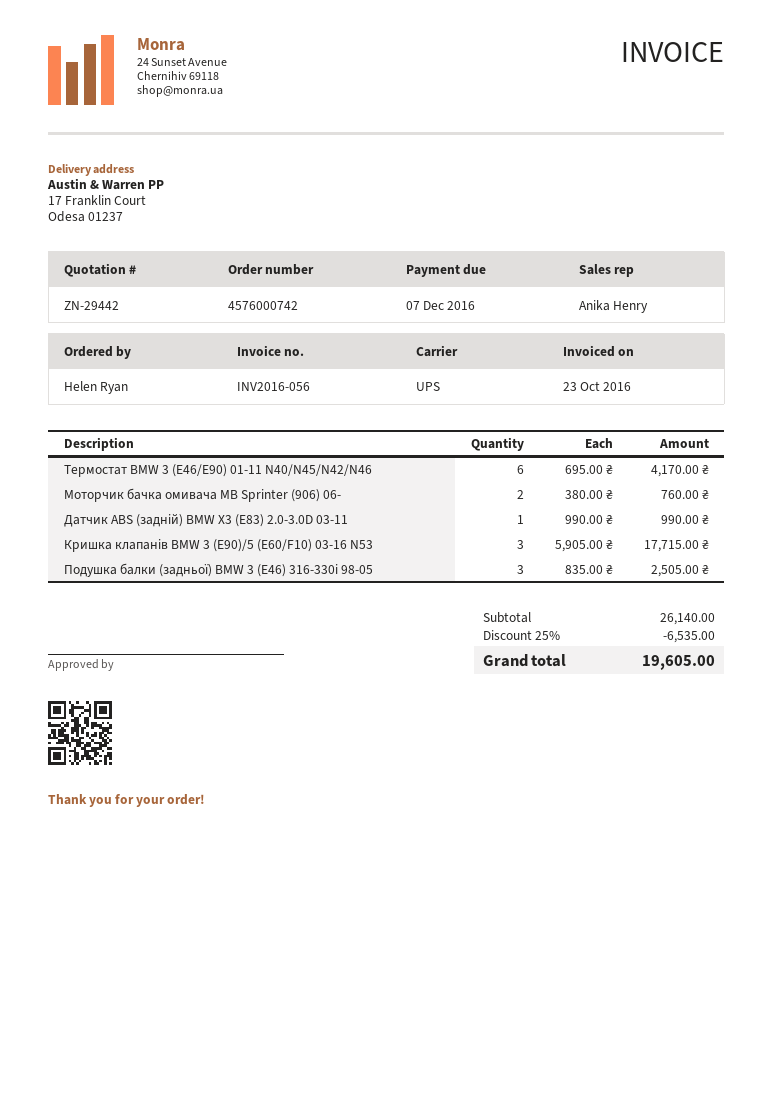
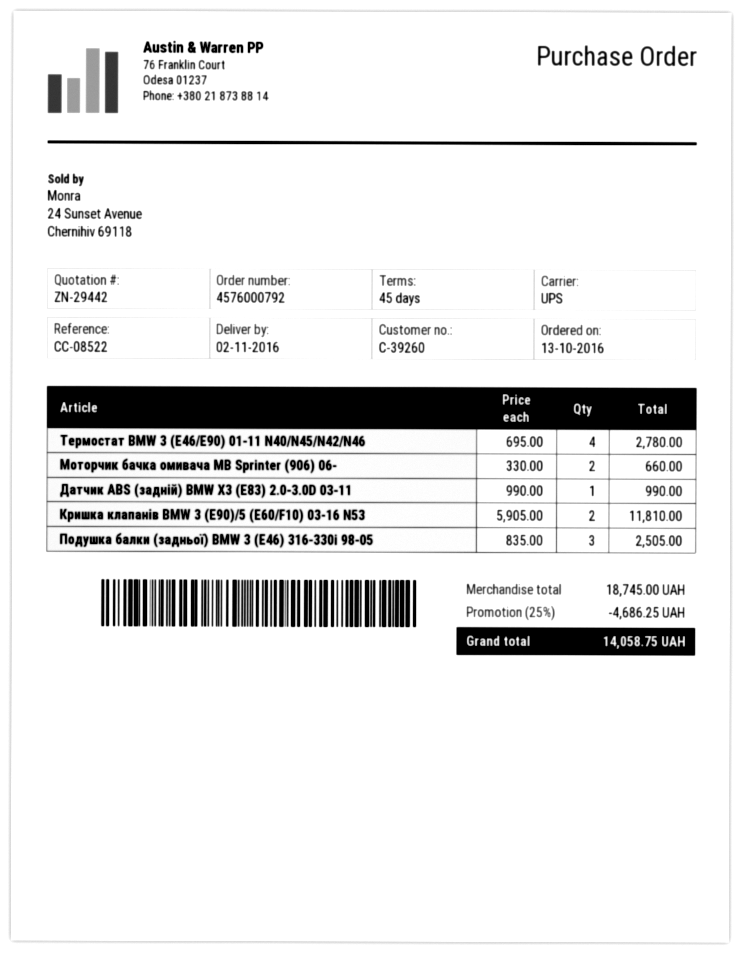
order number: 4576000742 -> 4576000792
Термостат BMW 3 (E46/E90) 01-11 N40/N45/N42/N46: 6 x 695.00 = 4170.00 -> 4 x 695.00 = 2780.00
Моторчик бачка омивача MB Sprinter (906) 06-: 2 x 380.00 = 760.00 -> 2 x 330.00 = 660.00
Кришка клапанів BMW 3 (E90)/5 (E60/F10) 03-16 N53: 3 x 5905.00 = 17715.00 -> 2 x 5905.00 = 11810.00
subtotal: 26140.00 -> 18745.00
discount: 25% = 6535.00 -> 25% = 4686.25
total: 19605.00 -> 14058.75

